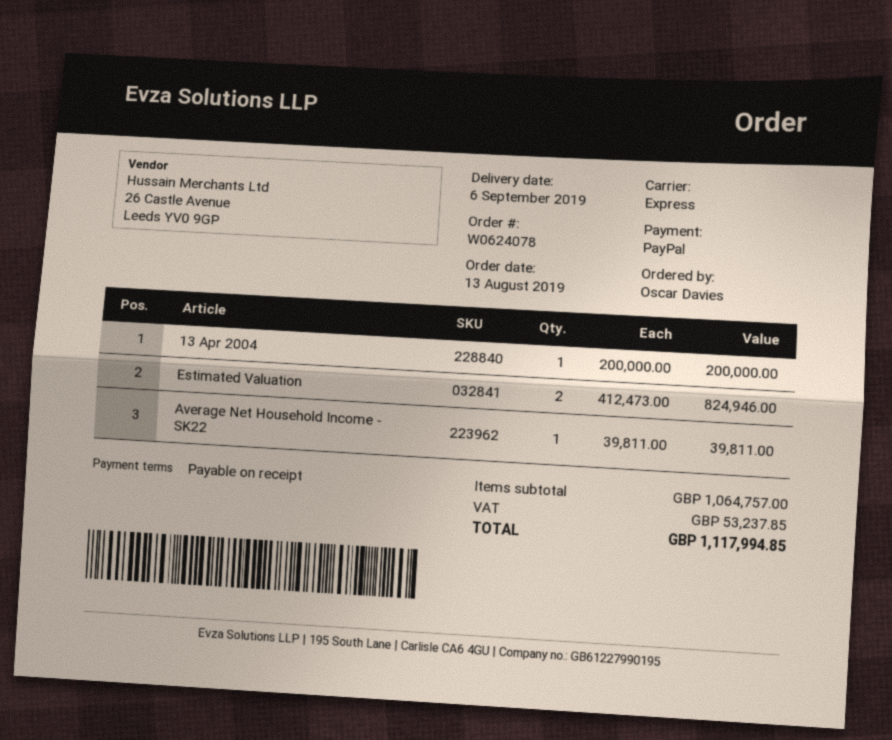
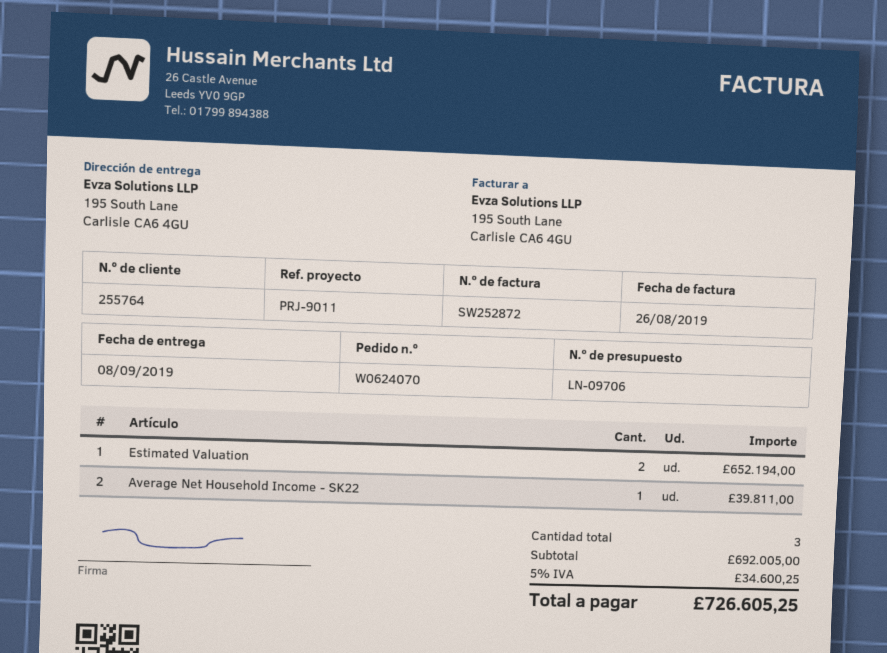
order number: W0624078 -> W0624070
delivery date: 2019-09-06 -> 2019-09-08
13 Apr 2004: 1 for 200000.00 -> none
Estimated Valuation: 2 for 824946.00 -> 2 for 652194.00
subtotal: 1064757.00 -> 692005.00
tax: 53237.85 -> 34600.25
total: 1117994.85 -> 726605.25

